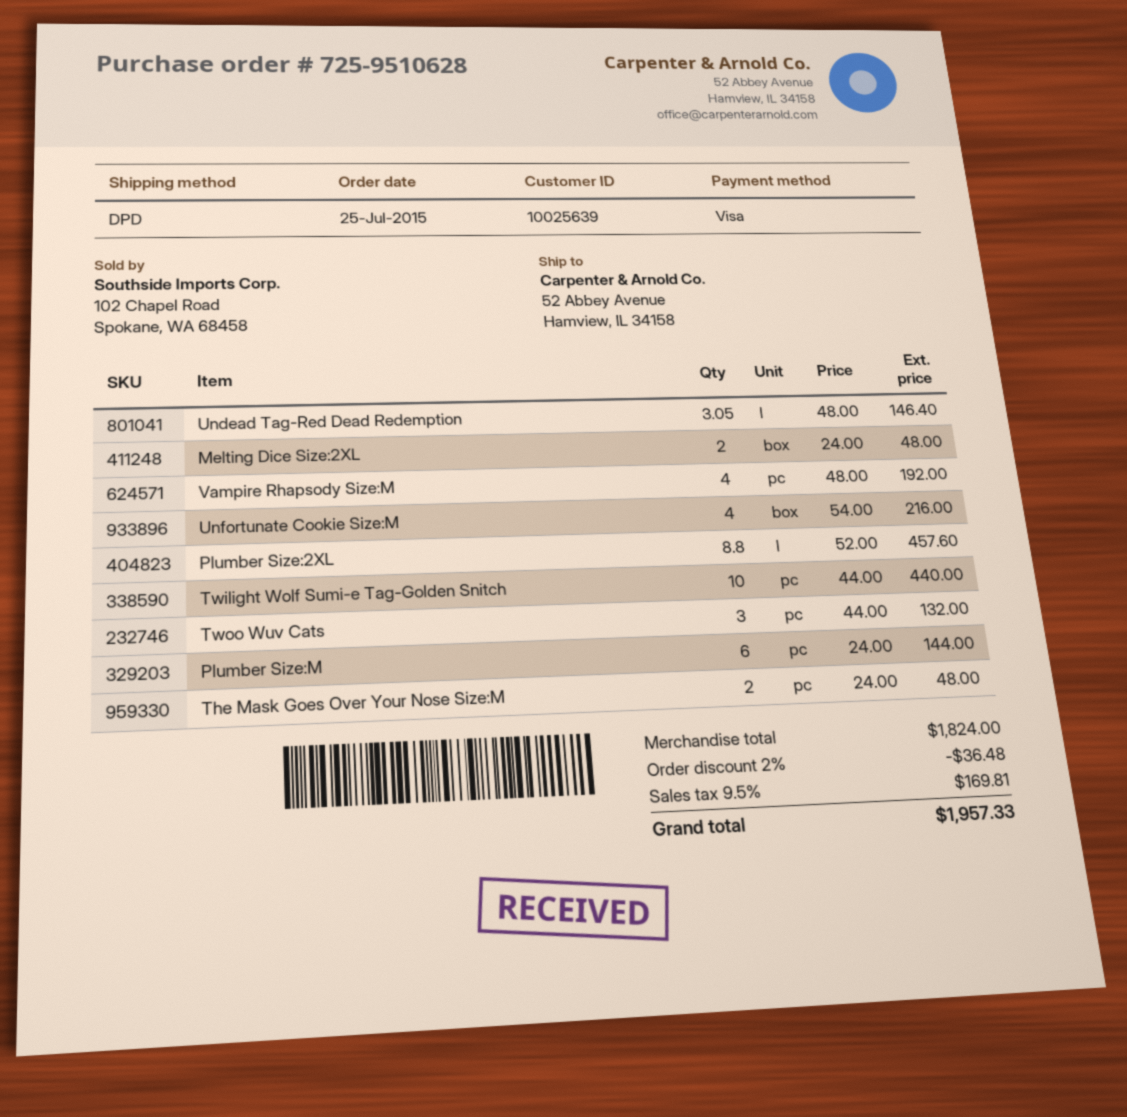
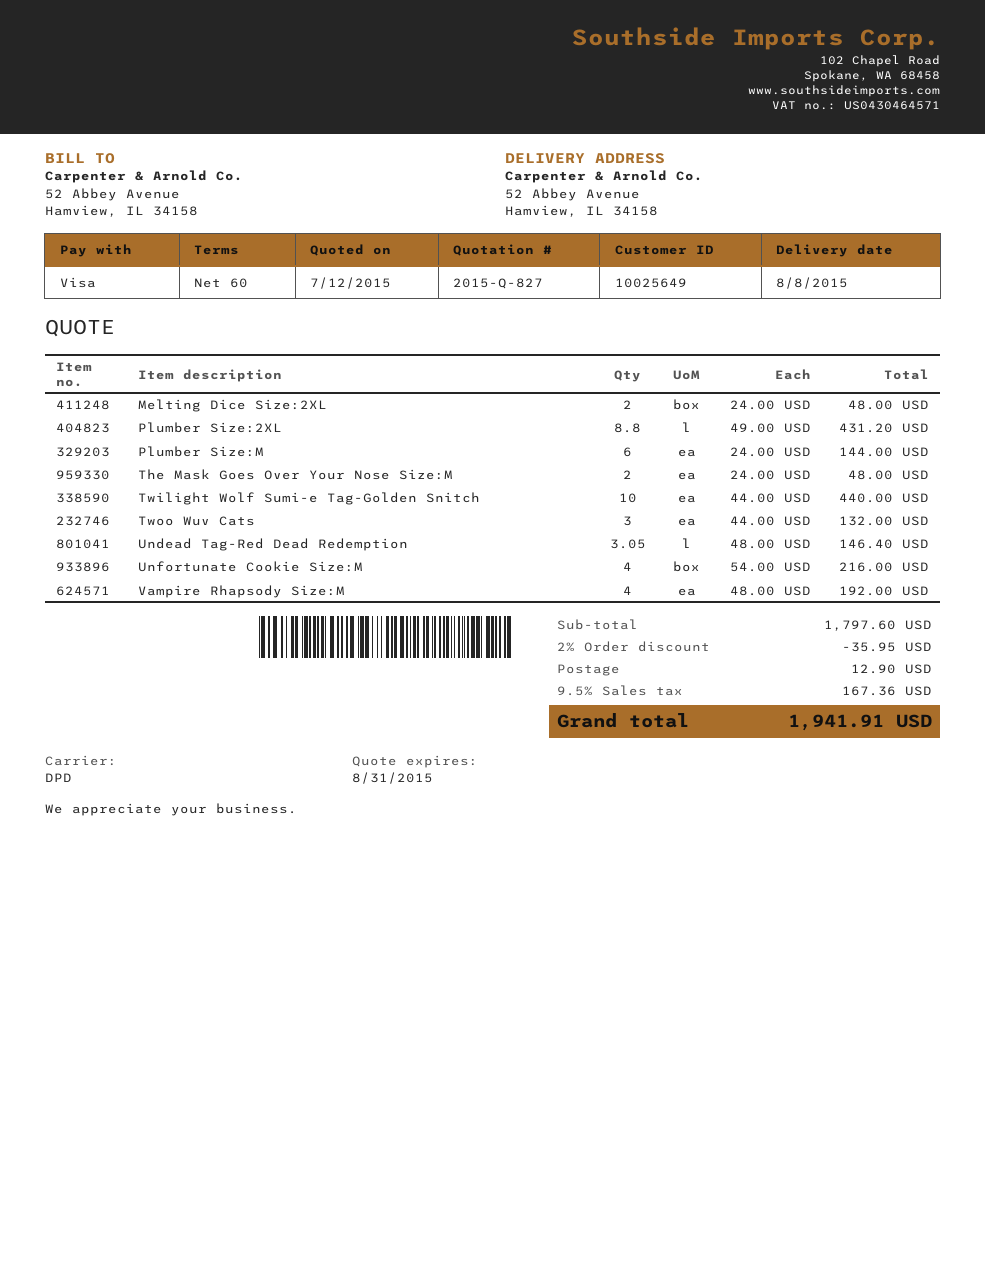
customer number: 10025639 -> 10025649
Plumber Size:2XL: 8.8 x 52.00 = 457.60 -> 8.8 x 49.00 = 431.20
subtotal: 1824.00 -> 1797.60
discount: 2% = 36.48 -> 2% = 35.95
shipping: none -> 12.90
tax: 9.5% = 169.81 -> 9.5% = 167.36
total: 1957.33 -> 1941.91

